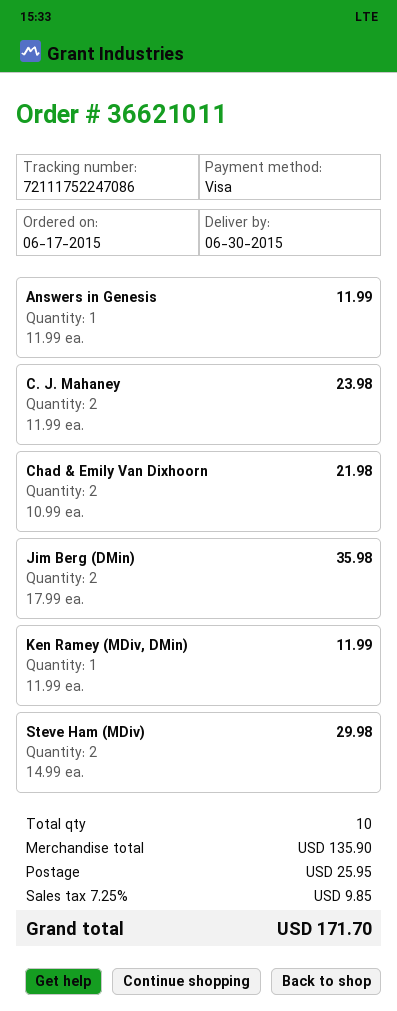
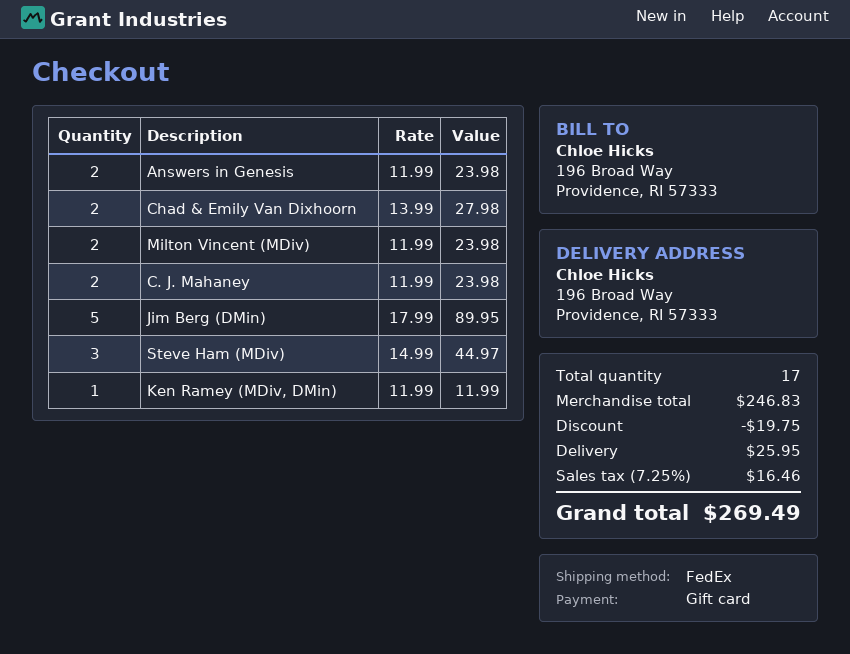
payment method: Visa -> gift card
Answers in Genesis: 1 x 11.99 = 11.99 -> 2 x 11.99 = 23.98
Chad & Emily Van Dixhoorn: 2 x 10.99 = 21.98 -> 2 x 13.99 = 27.98
Jim Berg (DMin): 2 x 17.99 = 35.98 -> 5 x 17.99 = 89.95
Steve Ham (MDiv): 2 x 14.99 = 29.98 -> 3 x 14.99 = 44.97
Milton Vincent (MDiv): none -> 2 x 11.99 = 23.98
total quantity: 10 -> 17
subtotal: 135.90 -> 246.83
discount: none -> 19.75
tax: 7.25% = 9.85 -> 7.25% = 16.46
total: 171.70 -> 269.49

